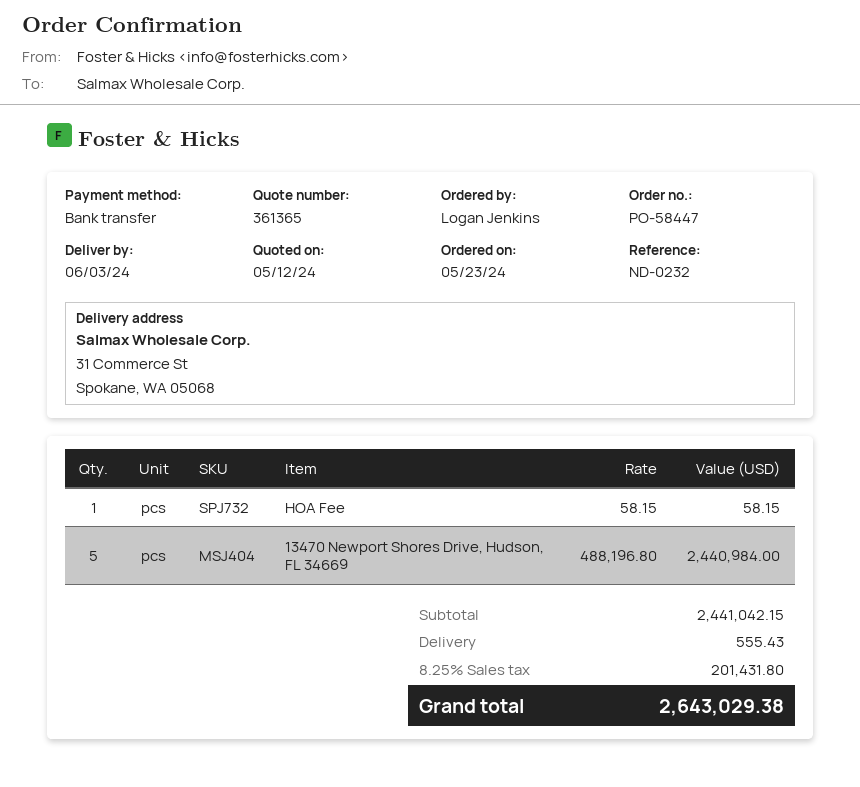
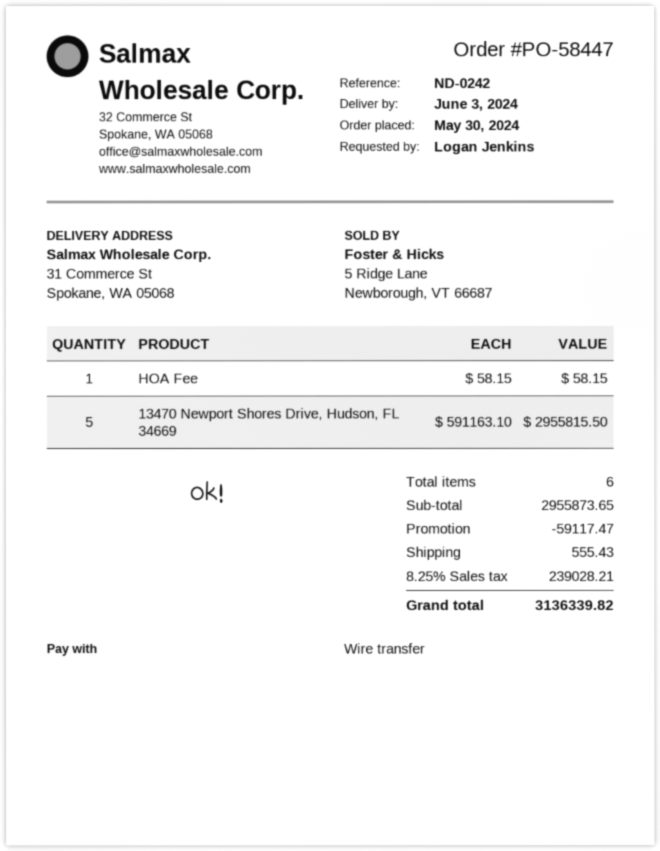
order date: 2024-05-23 -> 2024-05-30
reference: ND-0232 -> ND-0242
13470 Newport Shores Drive, Hudson, FL 34669: 5 x 488196.80 = 2440984.00 -> 5 x 591163.10 = 2955815.50
subtotal: 2441042.15 -> 2955873.65
discount: none -> 59117.47
tax: 8.25% = 201431.80 -> 8.25% = 239028.21
total: 2643029.38 -> 3136339.82

